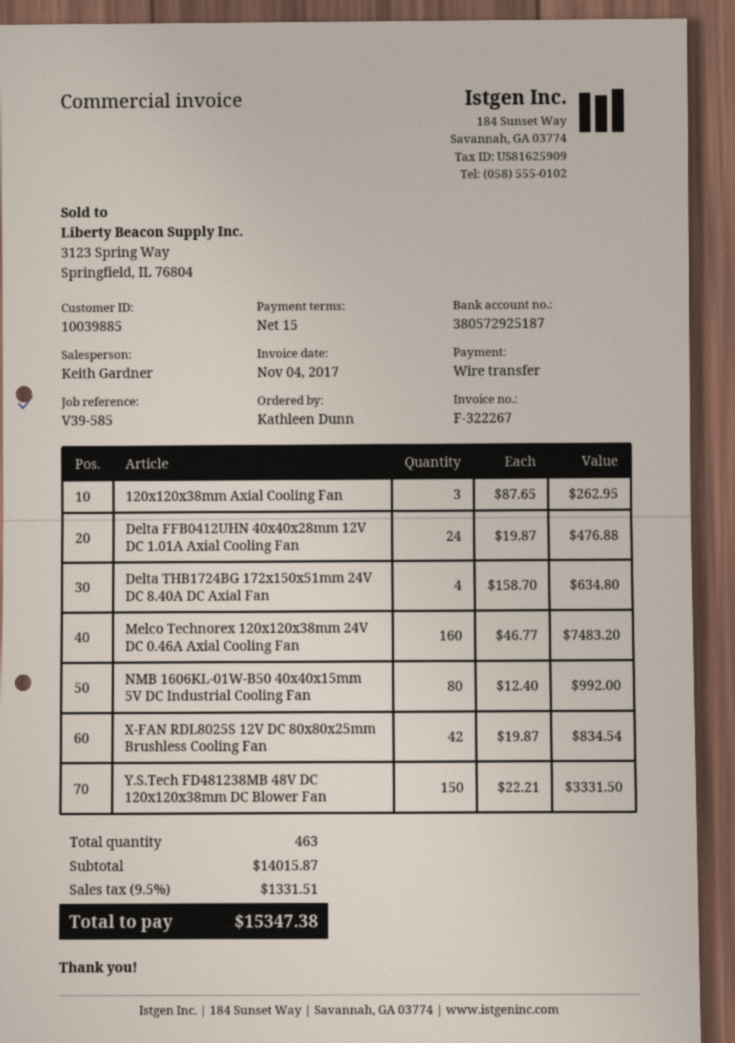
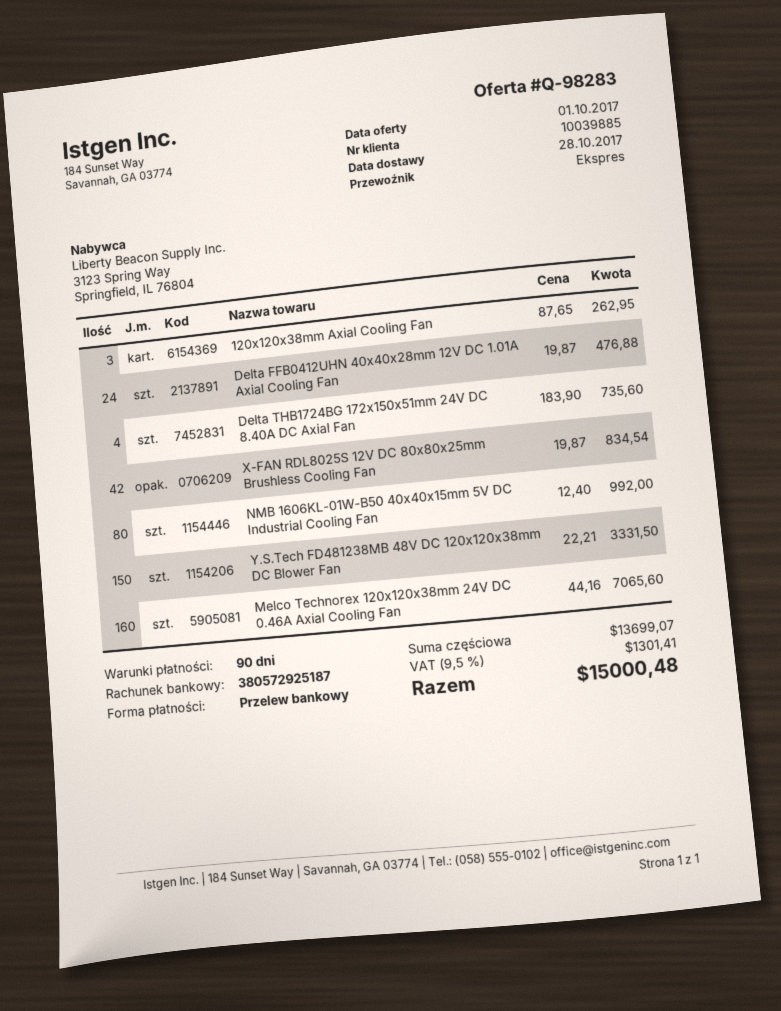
payment terms: 15 days -> 90 days
Delta THB1724BG 172x150x51mm 24V DC 8.40A DC Axial Fan: 4 x 158.70 = 634.80 -> 4 x 183.90 = 735.60
Melco Technorex 120x120x38mm 24V DC 0.46A Axial Cooling Fan: 160 x 46.77 = 7483.20 -> 160 x 44.16 = 7065.60
subtotal: 14015.87 -> 13699.07
tax: 9.5% = 1331.51 -> 9.5% = 1301.41
total: 15347.38 -> 15000.48

